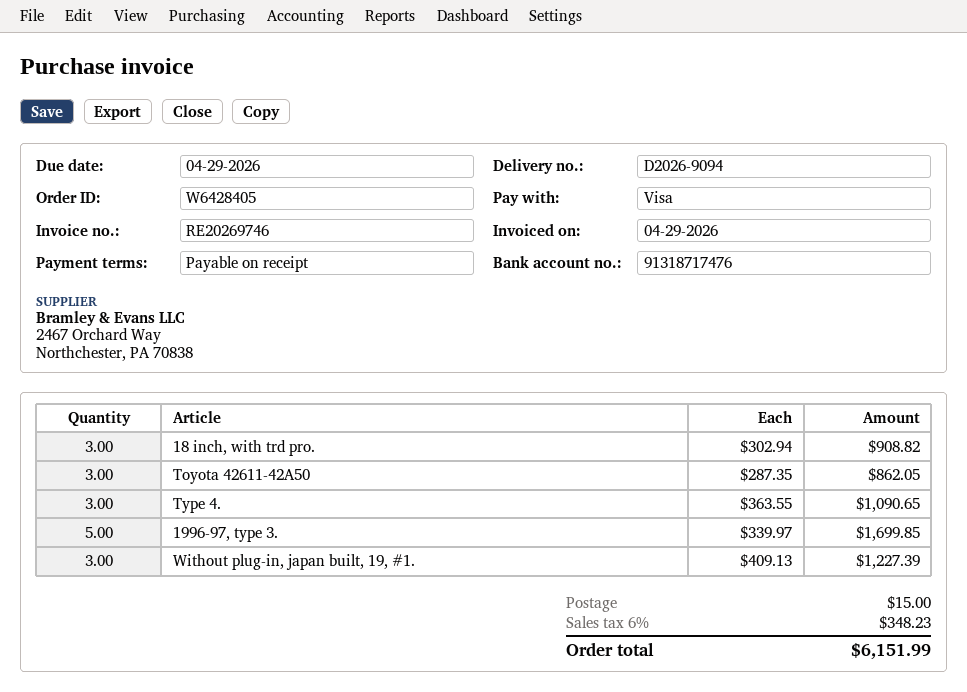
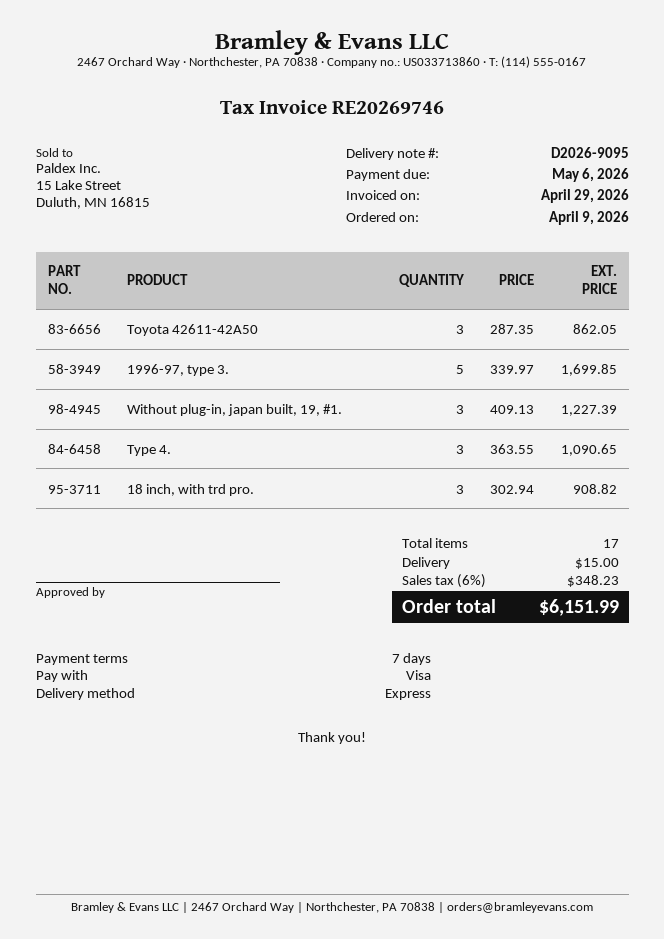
delivery note number: D2026-9094 -> D2026-9095
payment terms: on receipt -> 7 days
due date: 2026-04-29 -> 2026-05-06

